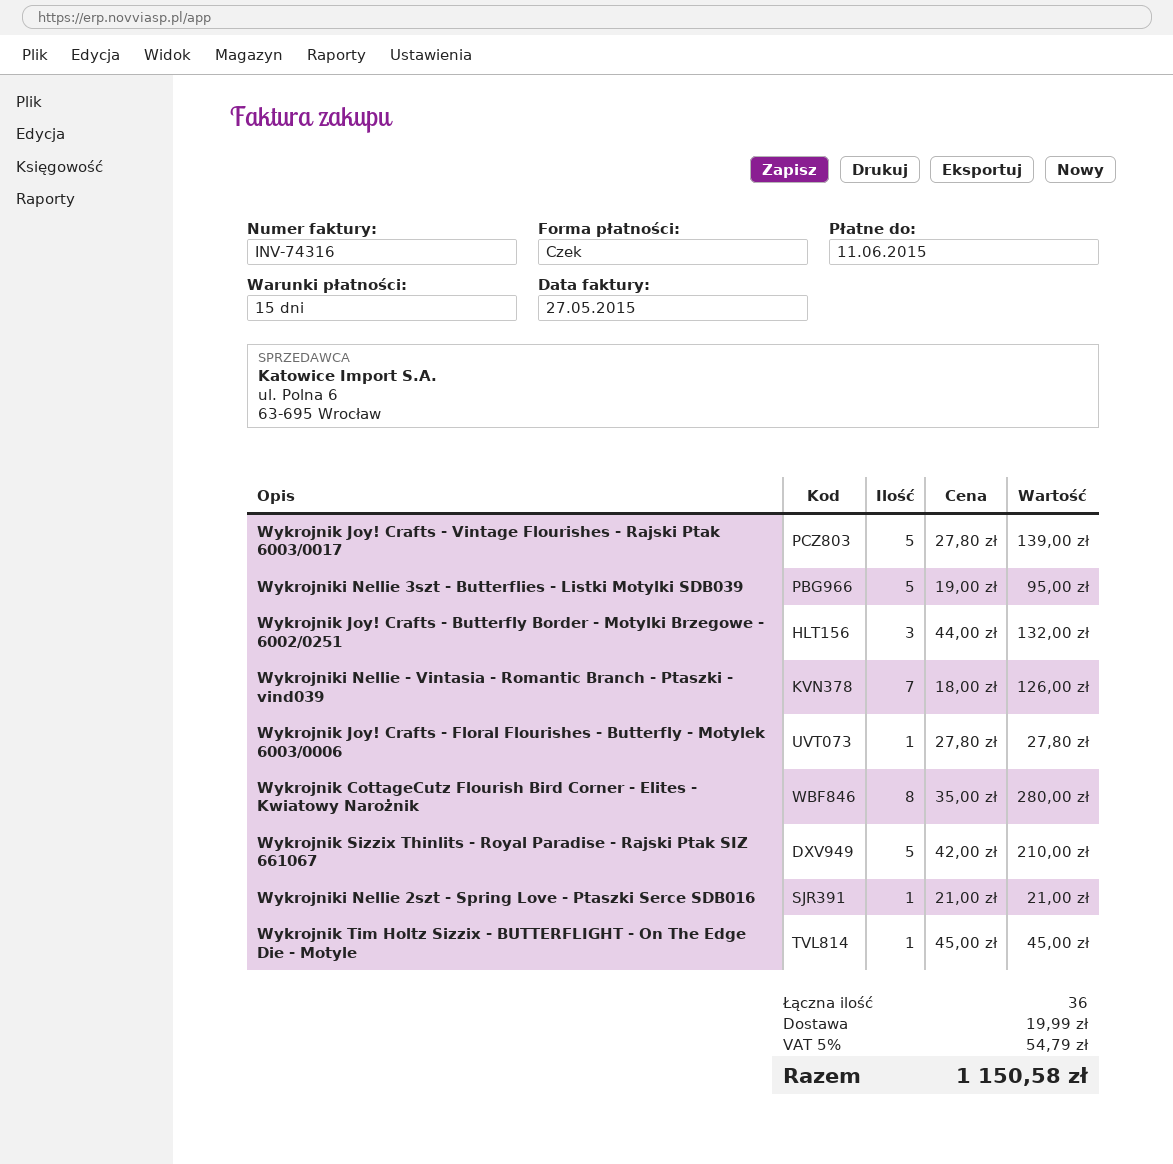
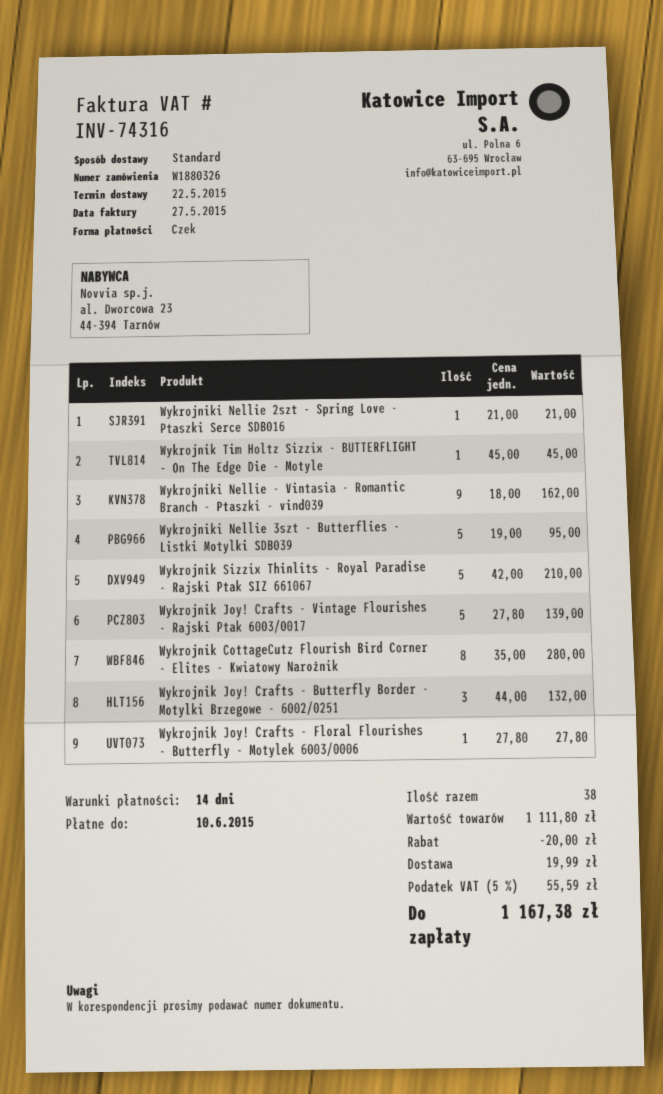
payment terms: 15 days -> 14 days
due date: 2015-06-11 -> 2015-06-10
Wykrojniki Nellie - Vintasia - Romantic Branch - Ptaszki - vind039: 7 x 18.00 = 126.00 -> 9 x 18.00 = 162.00
total quantity: 36 -> 38
discount: none -> 20.00
tax: 5% = 54.79 -> 5% = 55.59
total: 1150.58 -> 1167.38

